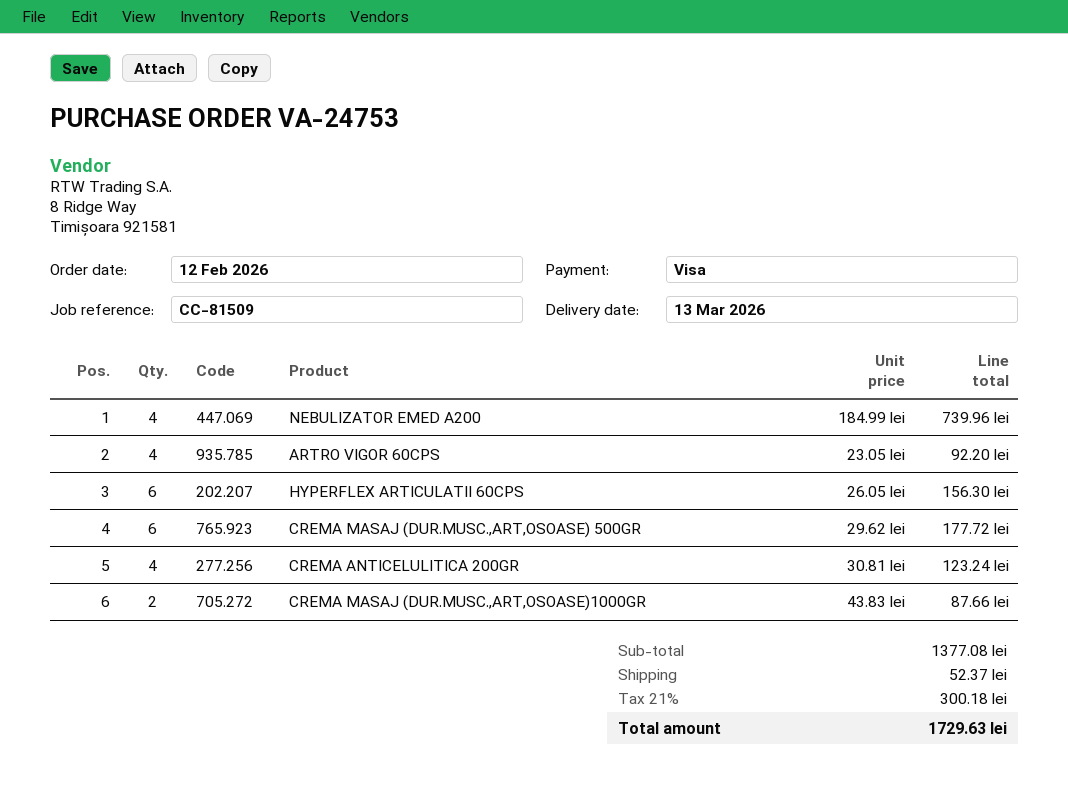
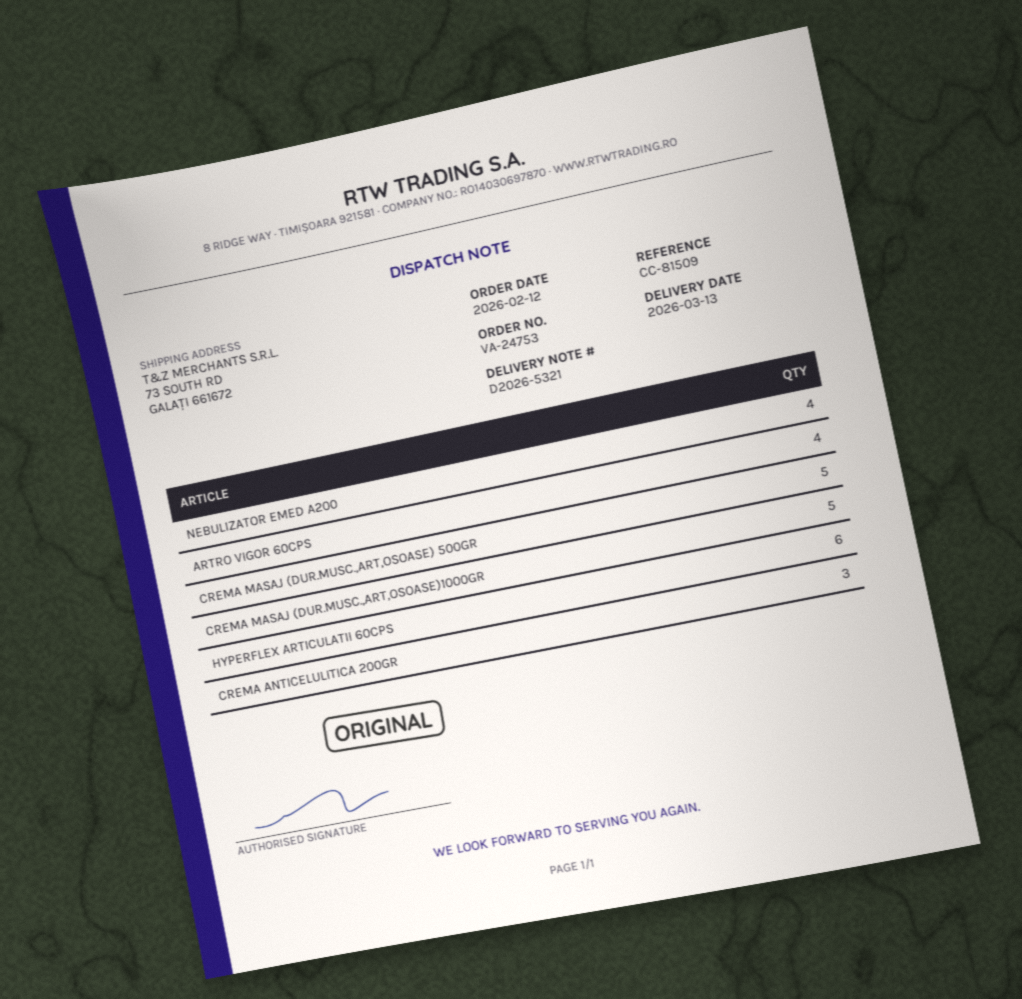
CREMA MASAJ (DUR.MUSC.,ART,OSOASE) 500GR: 6 -> 5
CREMA ANTICELULITICA 200GR: 4 -> 3
CREMA MASAJ (DUR.MUSC.,ART,OSOASE)1000GR: 2 -> 5

